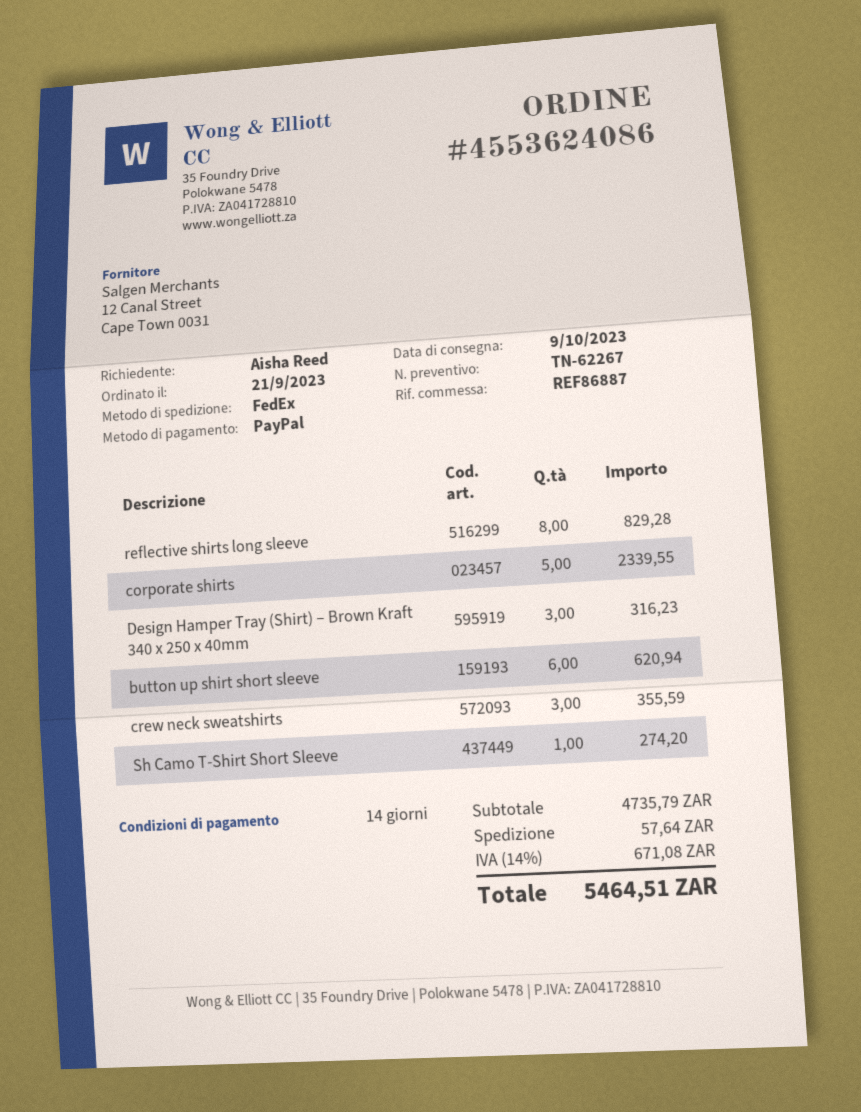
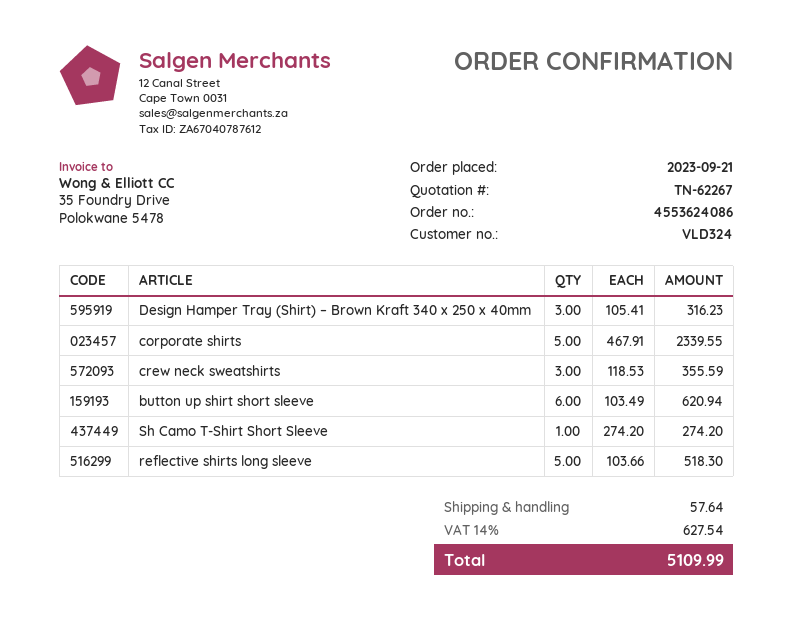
reflective shirts long sleeve: 8 for 829.28 -> 5 for 518.30
tax: 14% = 671.08 -> 14% = 627.54
total: 5464.51 -> 5109.99

